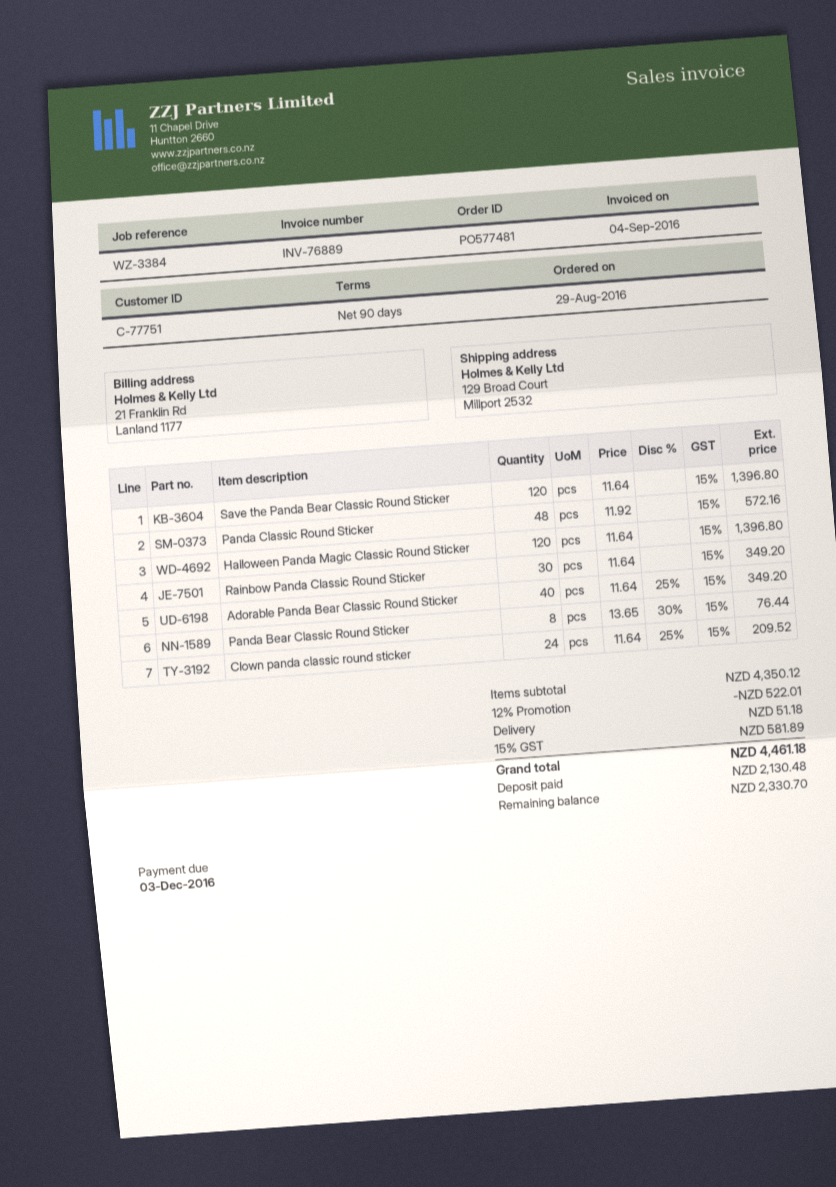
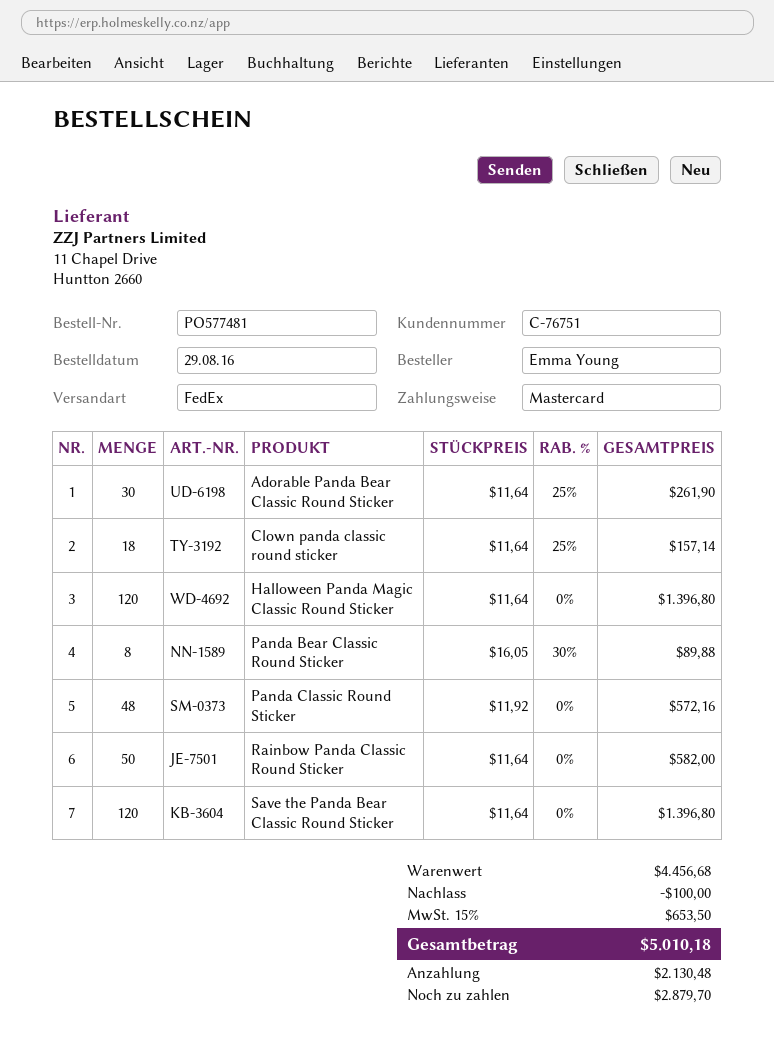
customer number: C-77751 -> C-76751
Rainbow Panda Classic Round Sticker: 30 x 11.64 = 349.20 -> 50 x 11.64 = 582.00
Adorable Panda Bear Classic Round Sticker: 40 x 11.64 - 25% = 349.20 -> 30 x 11.64 - 25% = 261.90
Panda Bear Classic Round Sticker: 8 x 13.65 - 30% = 76.44 -> 8 x 16.05 - 30% = 89.88
Clown panda classic round sticker: 24 x 11.64 - 25% = 209.52 -> 18 x 11.64 - 25% = 157.14
subtotal: 4350.12 -> 4456.68
discount: 522.01 -> 100.00
shipping: 51.18 -> none
tax: 15% = 581.89 -> 15% = 653.50
total: 4461.18 -> 5010.18
balance: 2330.70 -> 2879.70

